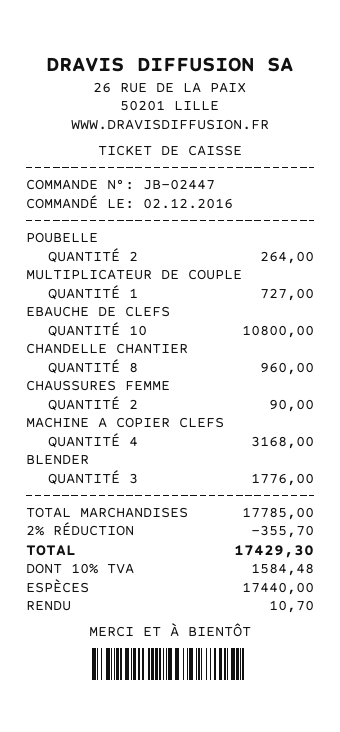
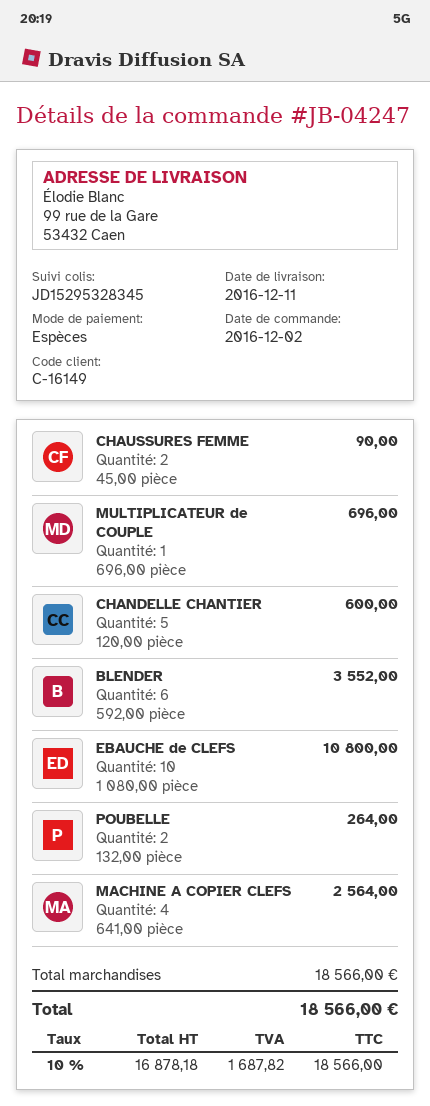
order number: JB-02447 -> JB-04247
MULTIPLICATEUR DE COUPLE: 1 for 727.00 -> 1 for 696.00
CHANDELLE CHANTIER: 8 for 960.00 -> 5 for 600.00
MACHINE A COPIER CLEFS: 4 for 3168.00 -> 4 for 2564.00
BLENDER: 3 for 1776.00 -> 6 for 3552.00
subtotal: 17785.00 -> 18566.00
discount: 2% = 355.70 -> none
tax: 10% = 1584.48 -> 10% = 1687.82
total: 17429.30 -> 18566.00

